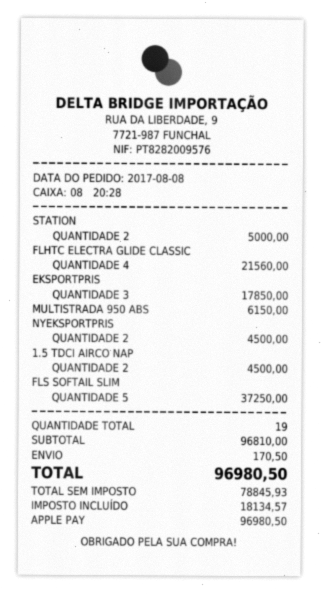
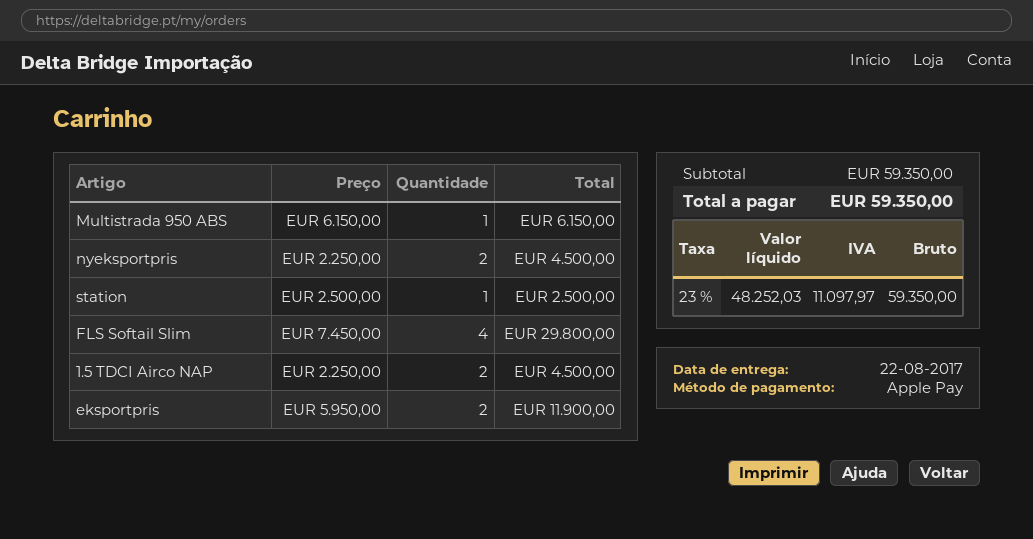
STATION: 2 for 5000.00 -> 1 for 2500.00
FLHTC ELECTRA GLIDE CLASSIC: 4 for 21560.00 -> none
EKSPORTPRIS: 3 for 17850.00 -> 2 for 11900.00
FLS SOFTAIL SLIM: 5 for 37250.00 -> 4 for 29800.00
subtotal: 96810.00 -> 59350.00
shipping: 170.50 -> none
net: 78845.93 -> 48252.03
tax: 18134.57 -> 11097.97
total: 96980.50 -> 59350.00

